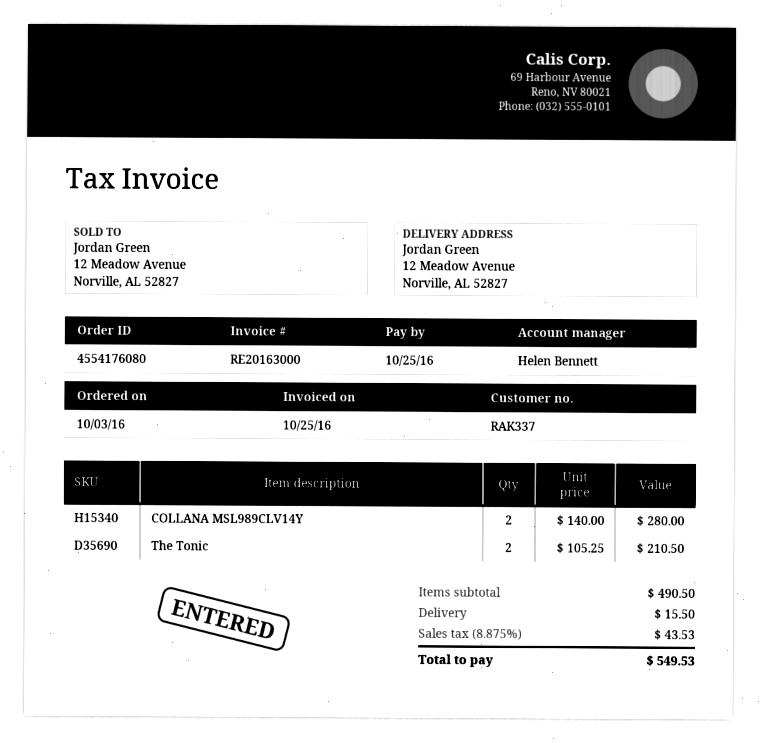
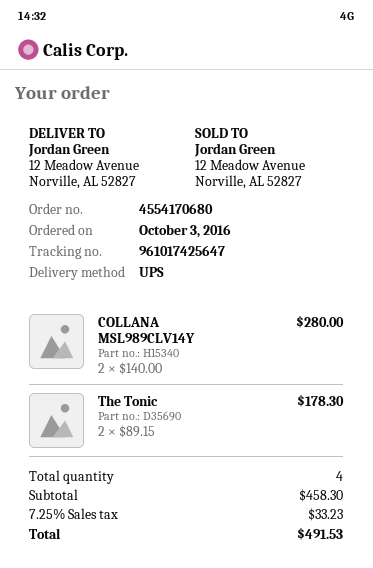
order number: 4554176080 -> 4554170680
The Tonic: 2 x 105.25 = 210.50 -> 2 x 89.15 = 178.30
subtotal: 490.50 -> 458.30
shipping: 15.50 -> none
tax: 8.875% = 43.53 -> 7.25% = 33.23
total: 549.53 -> 491.53

